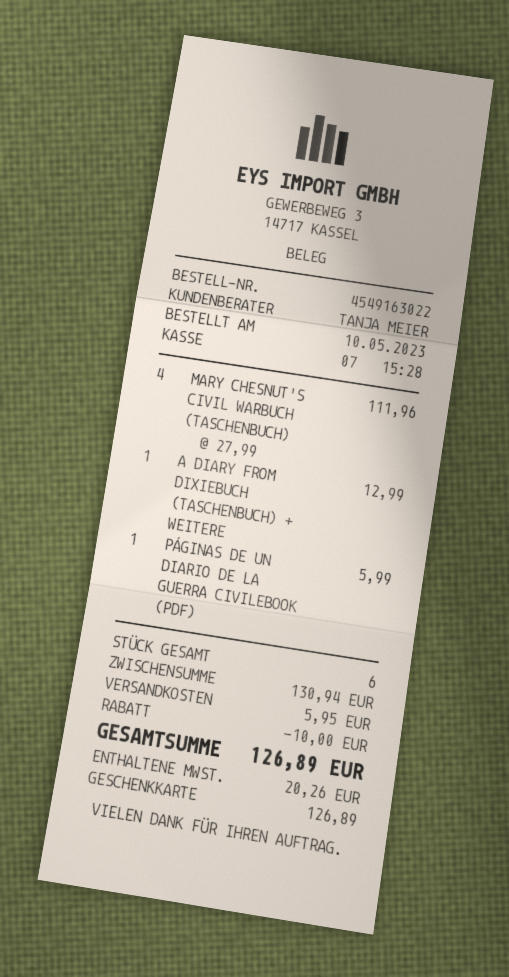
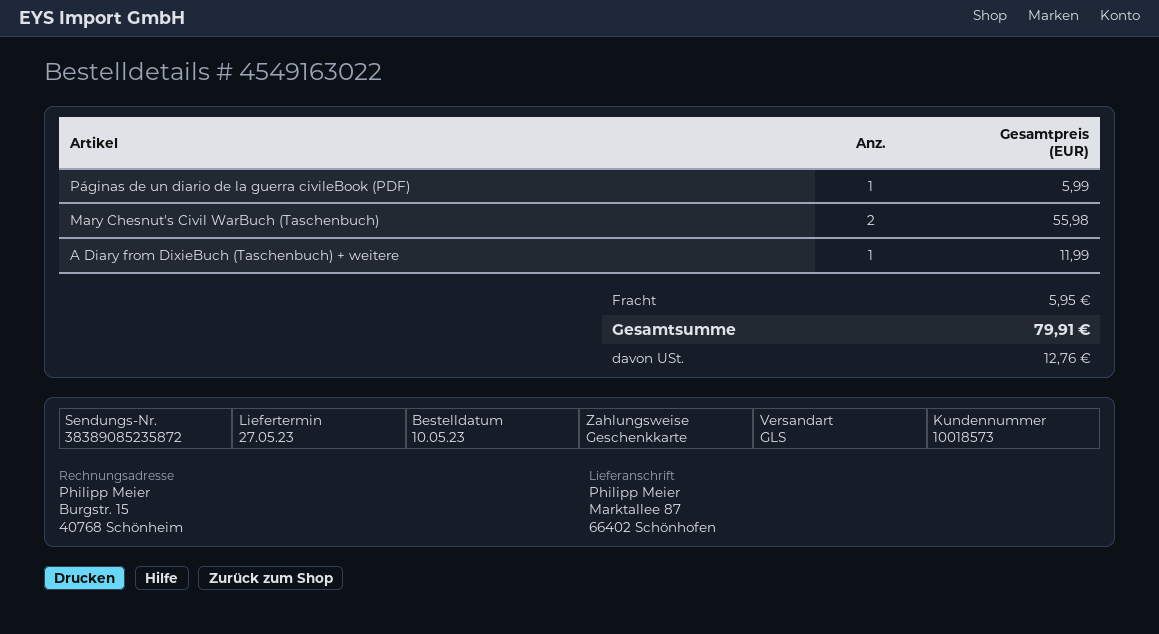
MARY CHESNUT'S CIVIL WARBUCH (TASCHENBUCH): 4 for 111.96 -> 2 for 55.98
A DIARY FROM DIXIEBUCH (TASCHENBUCH) + WEITERE: 1 for 12.99 -> 1 for 11.99
discount: 10.00 -> none
tax: 20.26 -> 12.76
total: 126.89 -> 79.91

